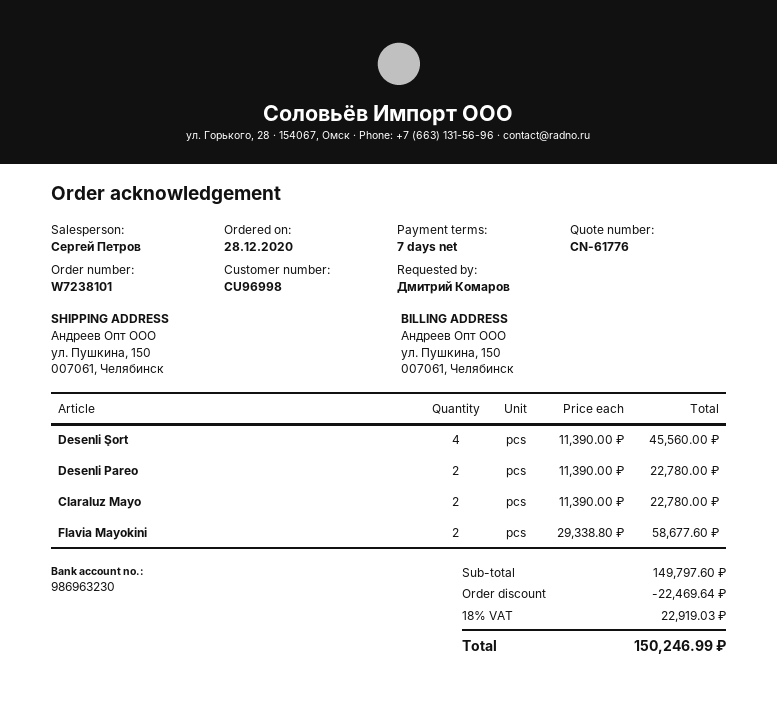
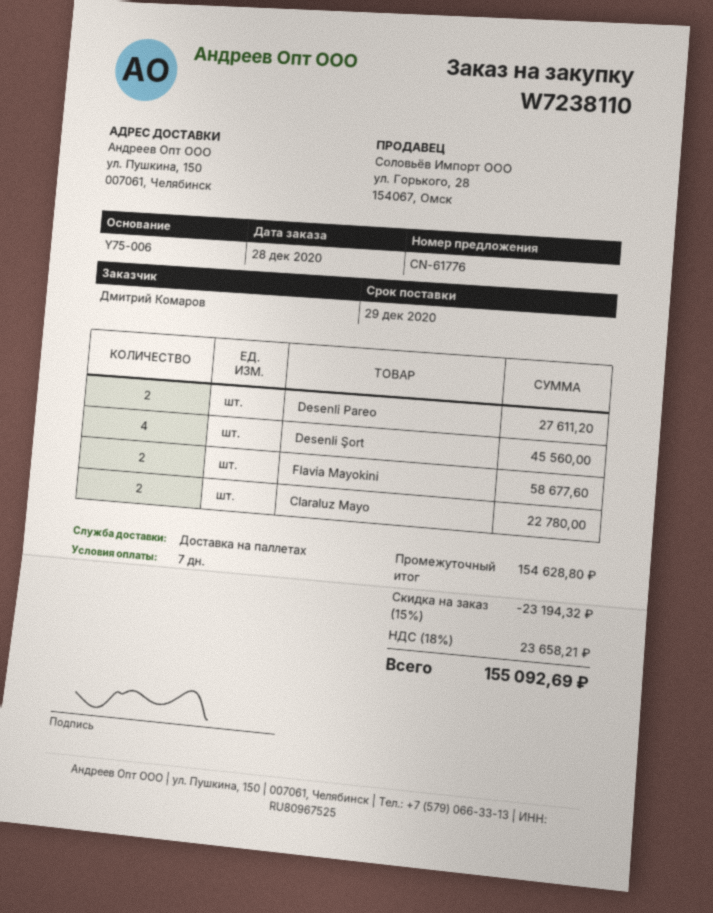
order number: W7238101 -> W7238110
Desenli Pareo: 2 for 22780.00 -> 2 for 27611.20
subtotal: 149797.60 -> 154628.80
discount: 22469.64 -> 23194.32
tax: 18% = 22919.03 -> 18% = 23658.21
total: 150246.99 -> 155092.69

